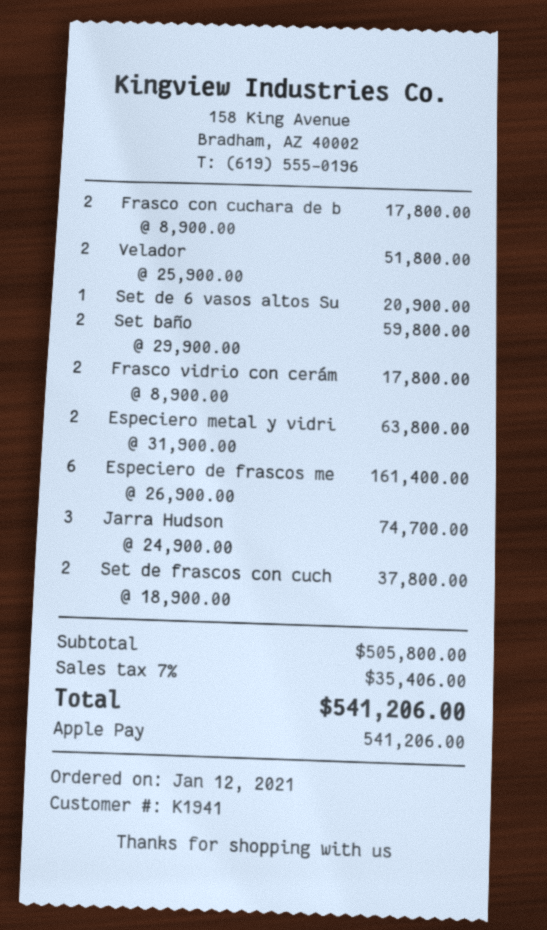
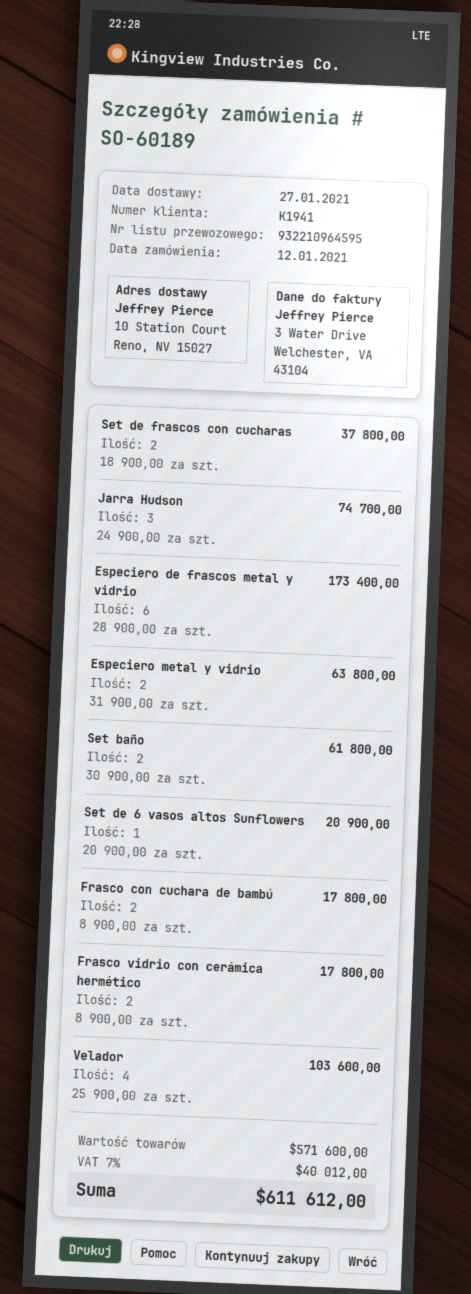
Velador: 2 x 25900.00 = 51800.00 -> 4 x 25900.00 = 103600.00
Set baño: 2 x 29900.00 = 59800.00 -> 2 x 30900.00 = 61800.00
Especiero de frascos me: 6 x 26900.00 = 161400.00 -> 6 x 28900.00 = 173400.00
subtotal: 505800.00 -> 571600.00
tax: 7% = 35406.00 -> 7% = 40012.00
total: 541206.00 -> 611612.00

